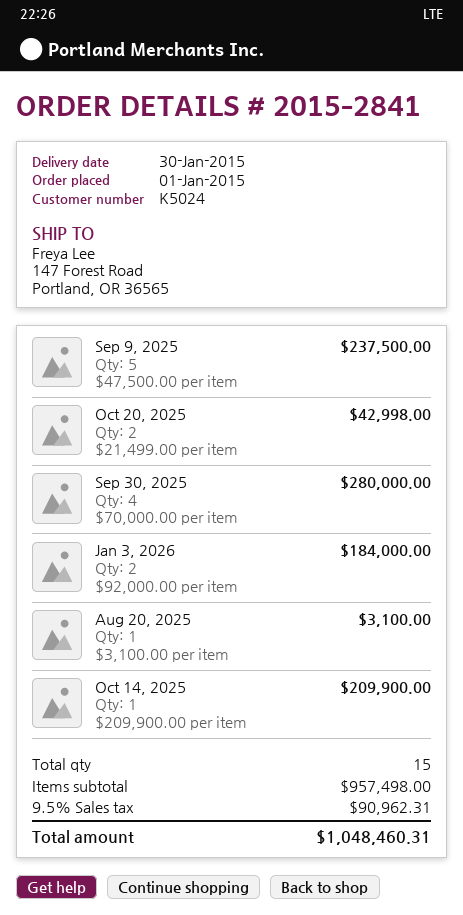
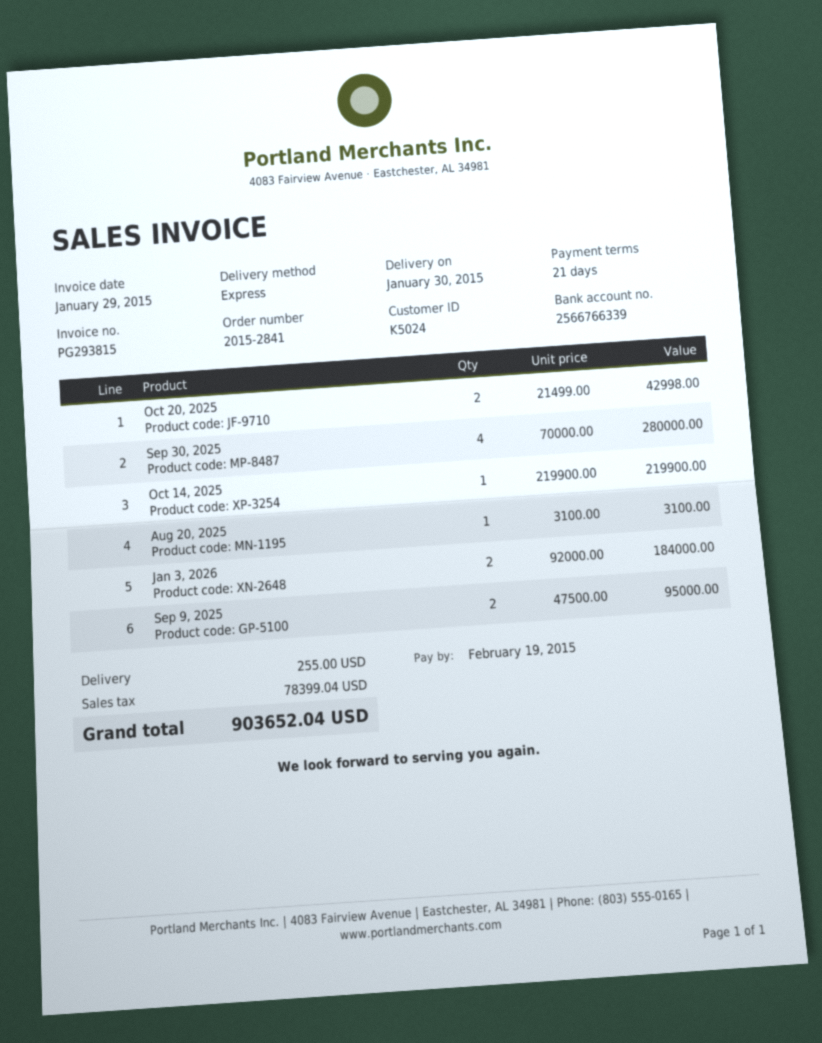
Sep 9, 2025: 5 x 47500.00 = 237500.00 -> 2 x 47500.00 = 95000.00
Oct 14, 2025: 1 x 209900.00 = 209900.00 -> 1 x 219900.00 = 219900.00
shipping: none -> 255.00
tax: 90962.31 -> 78399.04
total: 1048460.31 -> 903652.04

